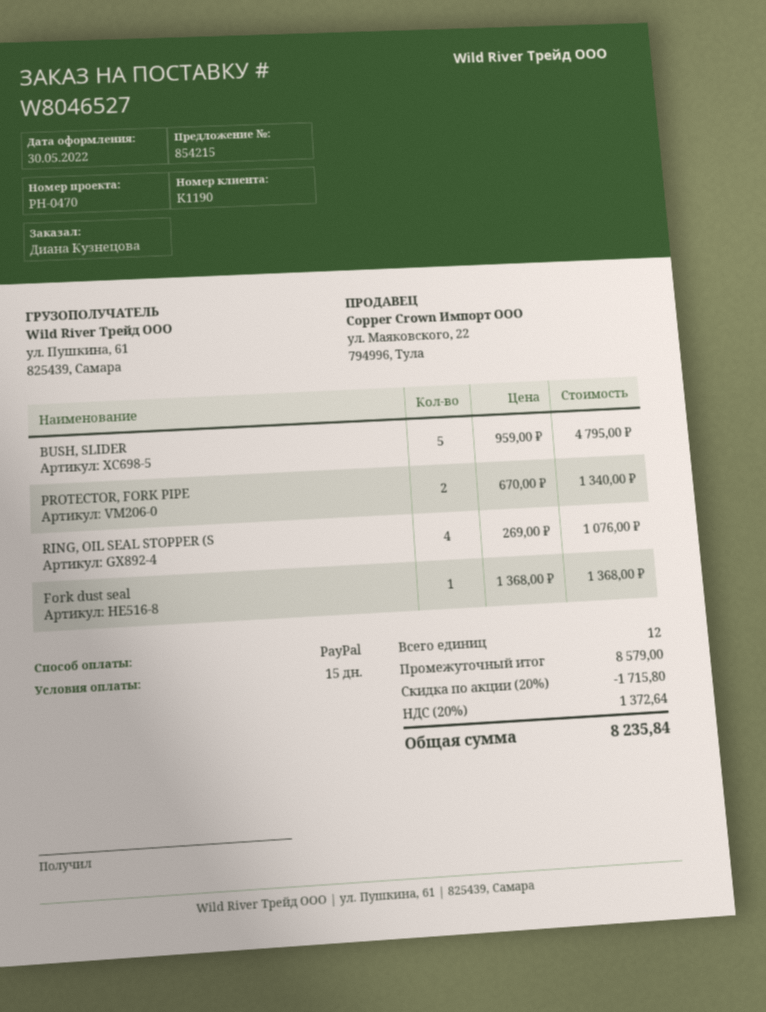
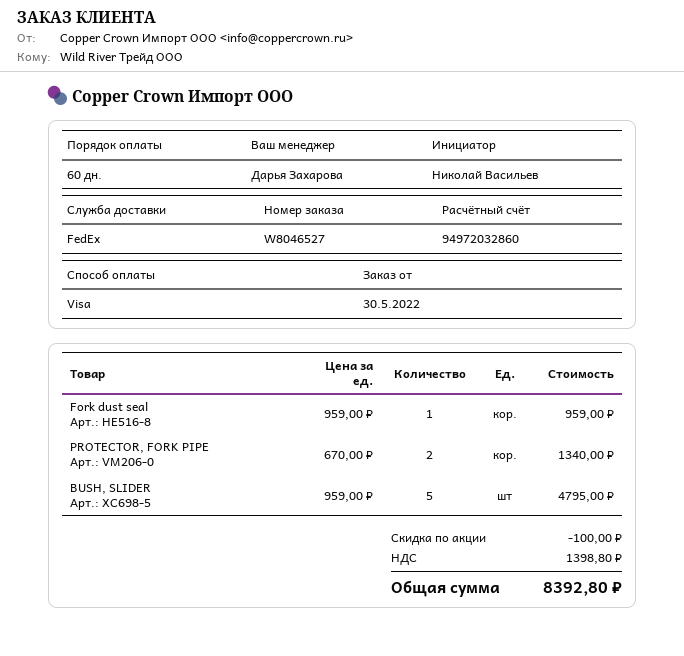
payment terms: 15 days -> 60 days
ordered by: Диана Кузнецова -> Николай Васильев
payment method: PayPal -> Visa
RING, OIL SEAL STOPPER (S: 4 x 269.00 = 1076.00 -> none
Fork dust seal: 1 x 1368.00 = 1368.00 -> 1 x 959.00 = 959.00
discount: 1715.80 -> 100.00
tax: 1372.64 -> 1398.80
total: 8235.84 -> 8392.80

